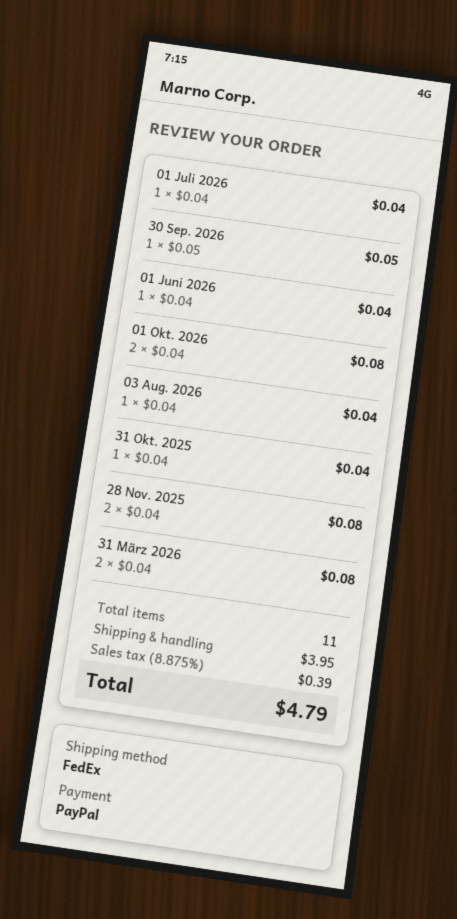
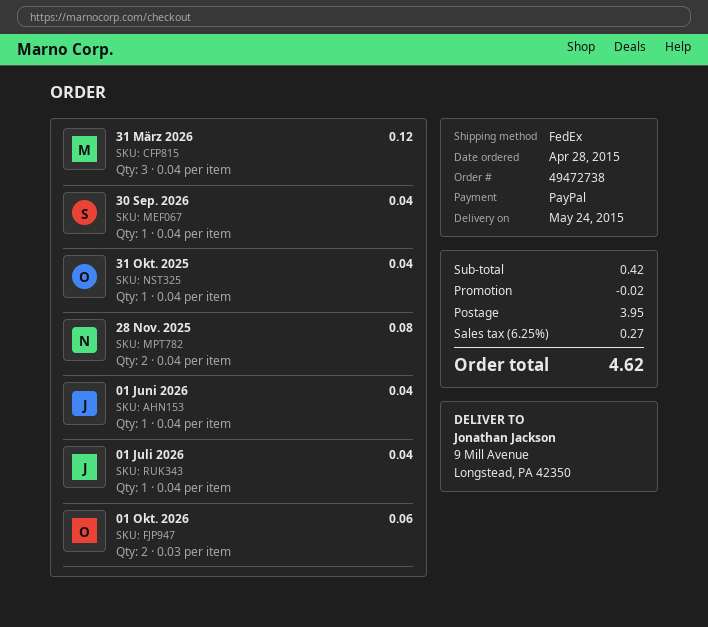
30 Sep. 2026: 1 x 0.05 = 0.05 -> 1 x 0.04 = 0.04
01 Okt. 2026: 2 x 0.04 = 0.08 -> 2 x 0.03 = 0.06
03 Aug. 2026: 1 x 0.04 = 0.04 -> none
31 März 2026: 2 x 0.04 = 0.08 -> 3 x 0.04 = 0.12
discount: none -> 0.02
tax: 8.875% = 0.39 -> 6.25% = 0.27
total: 4.79 -> 4.62

